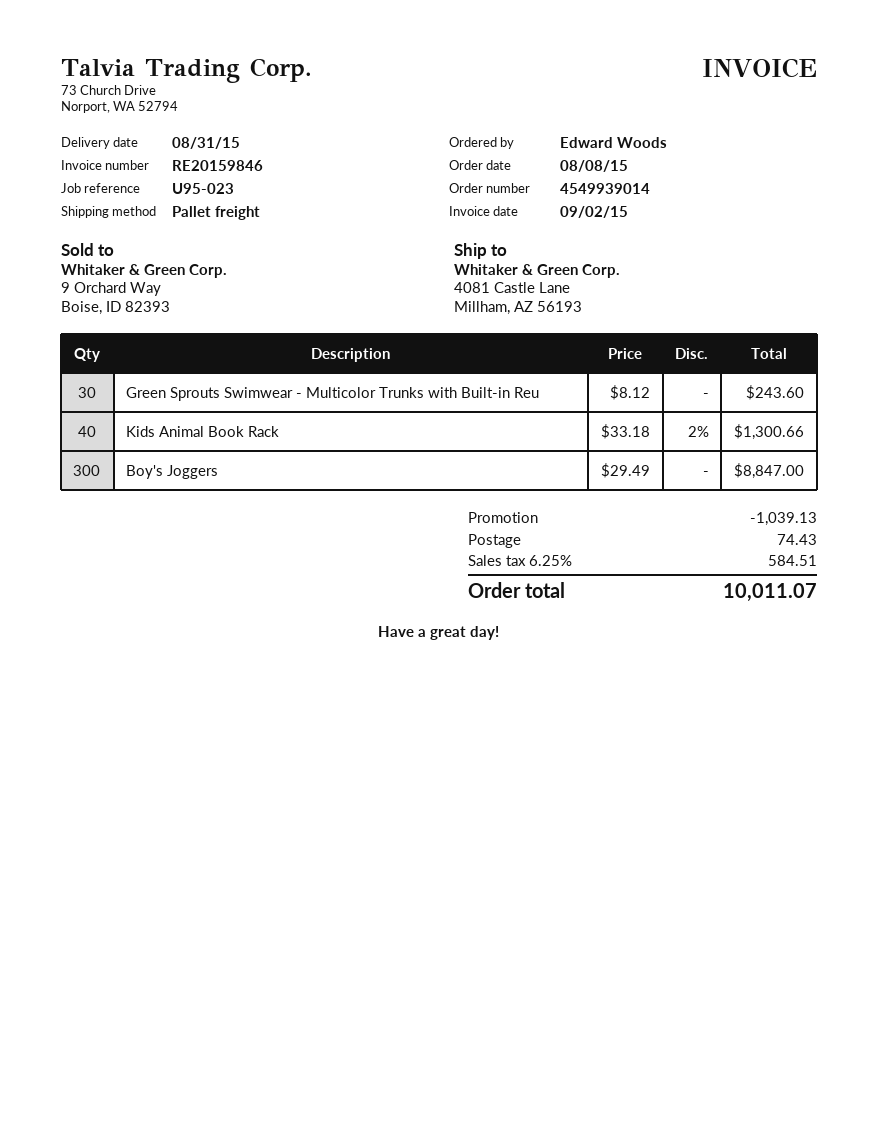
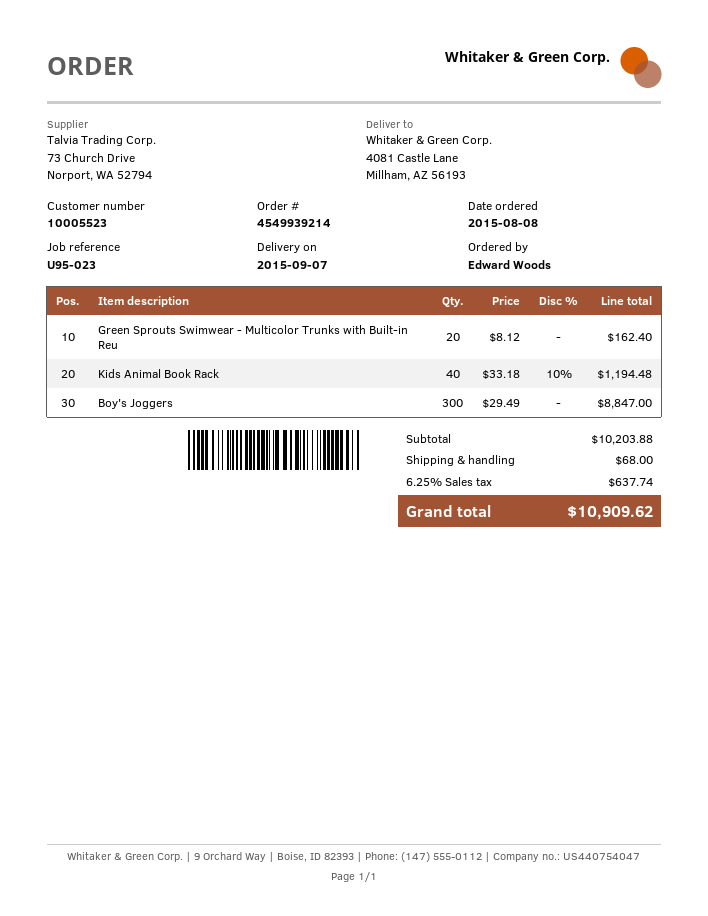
order number: 4549939014 -> 4549939214
delivery date: 2015-08-31 -> 2015-09-07
Green Sprouts Swimwear - Multicolor Trunks with Built-in Reu: 30 x 8.12 = 243.60 -> 20 x 8.12 = 162.40
Kids Animal Book Rack: 40 x 33.18 - 2% = 1300.66 -> 40 x 33.18 - 10% = 1194.48
discount: 1039.13 -> none
shipping: 74.43 -> 68.00
tax: 6.25% = 584.51 -> 6.25% = 637.74
total: 10011.07 -> 10909.62

